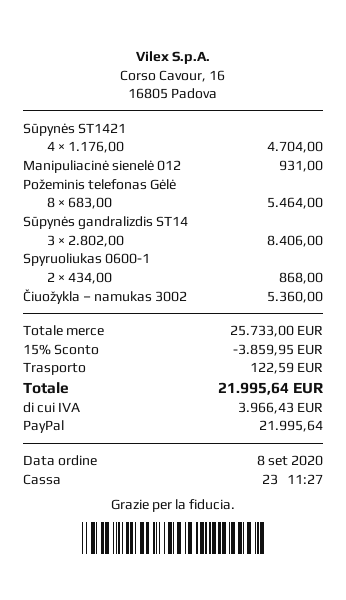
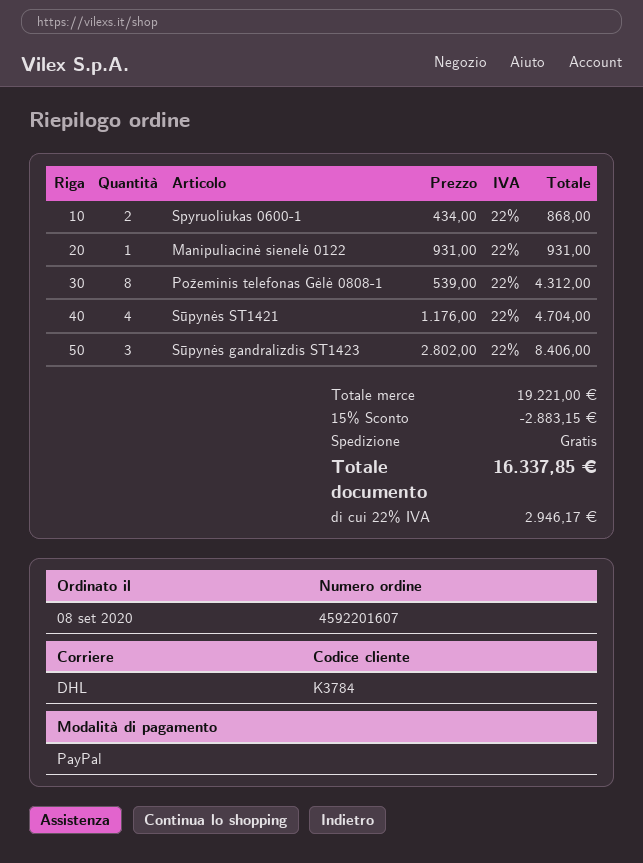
Požeminis telefonas Gėlė: 8 x 683.00 = 5464.00 -> 8 x 539.00 = 4312.00
Čiuožykla – namukas 3002: 1 x 5360.00 = 5360.00 -> none
subtotal: 25733.00 -> 19221.00
discount: 15% = 3859.95 -> 15% = 2883.15
shipping: 122.59 -> 0.00
tax: 3966.43 -> 2946.17
total: 21995.64 -> 16337.85

